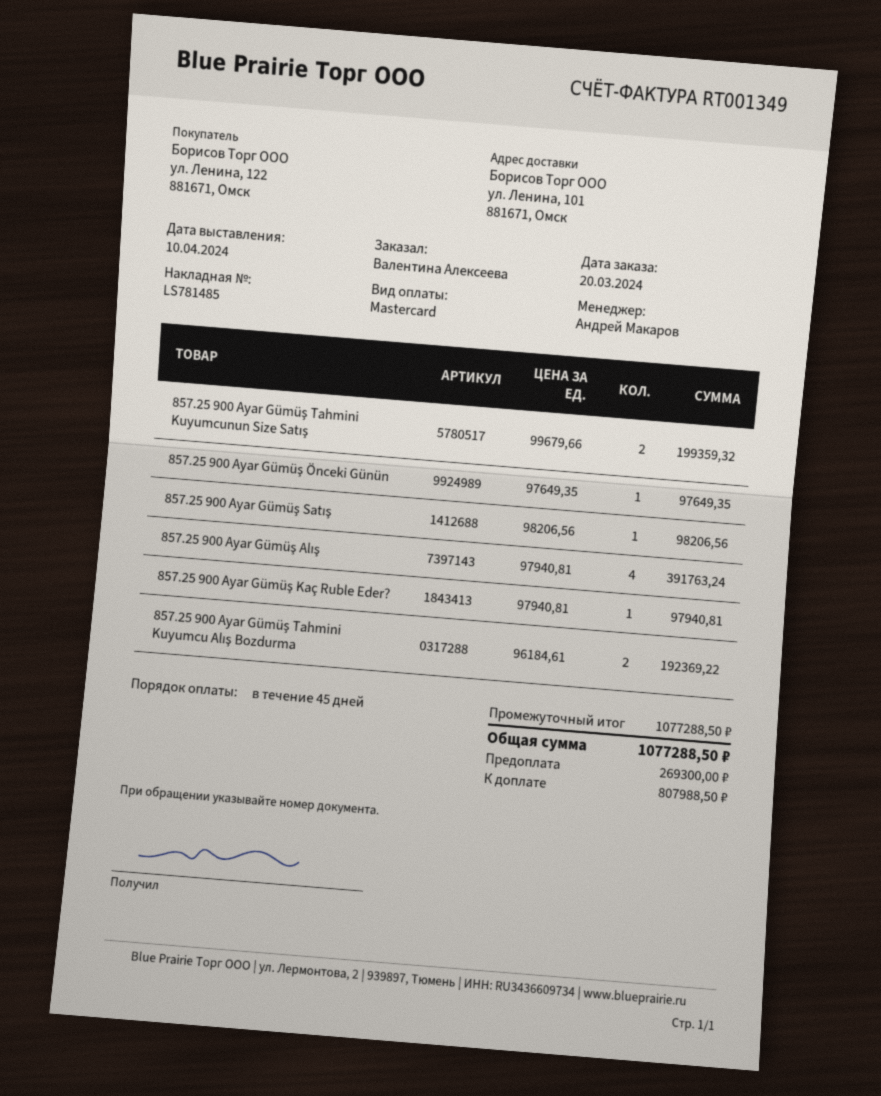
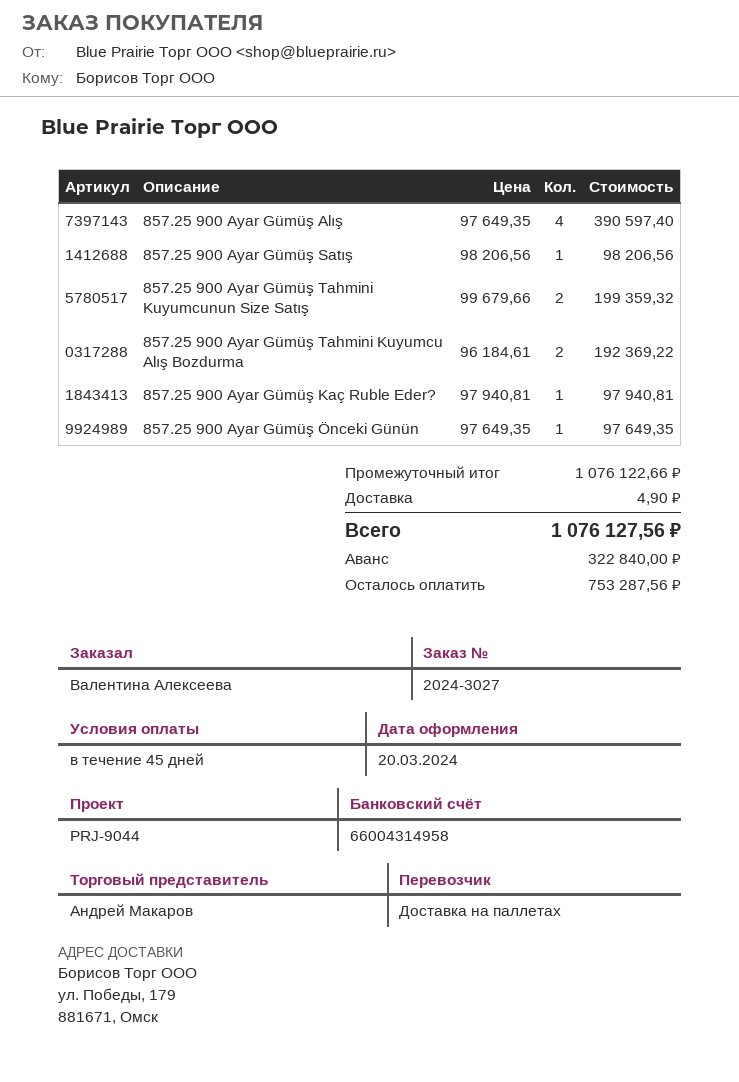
ship to: ул. Ленина, 101, 881671, Омск -> ул. Победы, 179, 881671, Омск
857.25 900 Ayar Gümüş Alış: 4 x 97940.81 = 391763.24 -> 4 x 97649.35 = 390597.40
subtotal: 1077288.50 -> 1076122.66
shipping: none -> 4.90
total: 1077288.50 -> 1076127.56
deposit: 269300.00 -> 322840.00
balance: 807988.50 -> 753287.56

